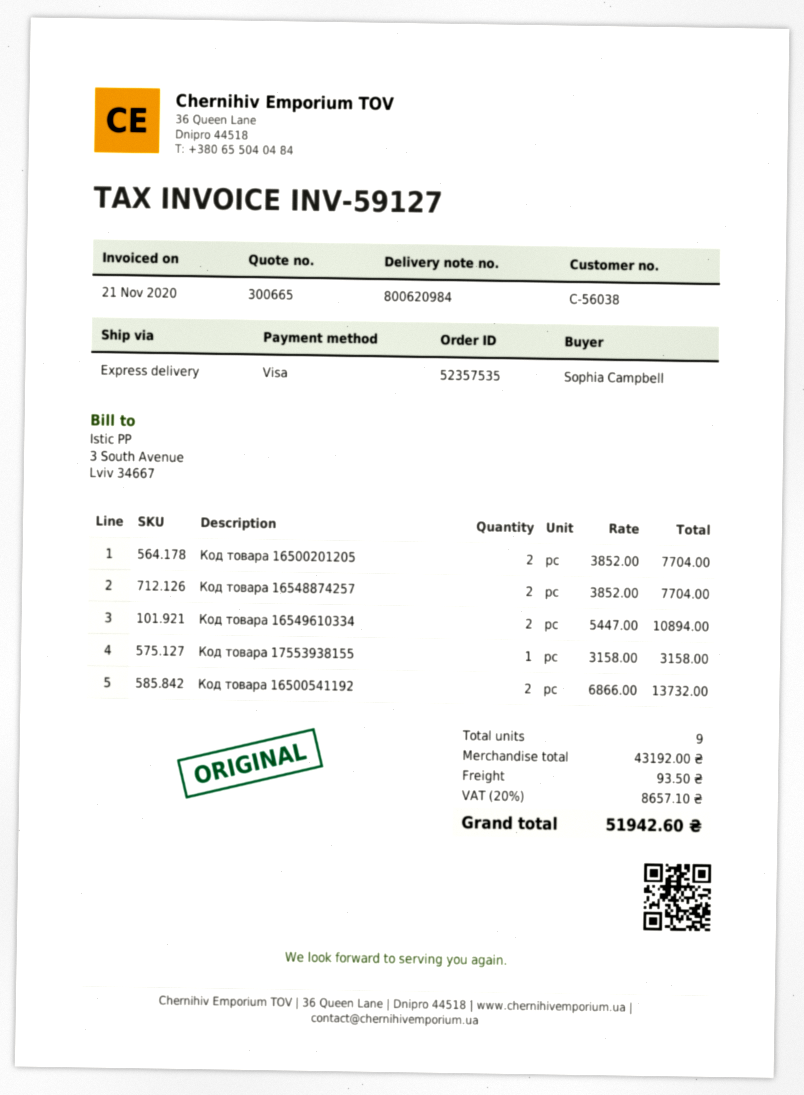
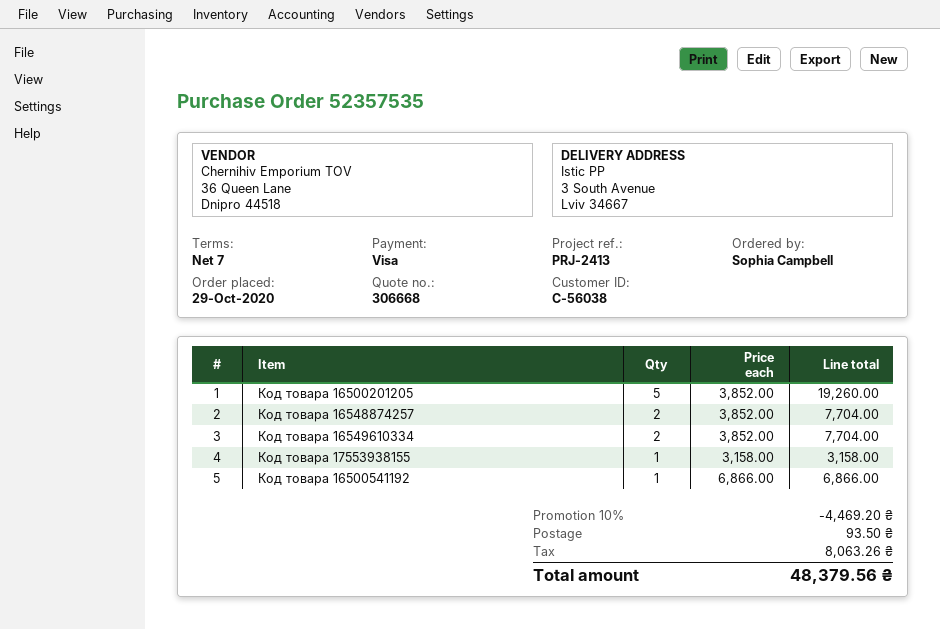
quote number: 300665 -> 306668
Код товара 16500201205: 2 x 3852.00 = 7704.00 -> 5 x 3852.00 = 19260.00
Код товара 16549610334: 2 x 5447.00 = 10894.00 -> 2 x 3852.00 = 7704.00
Код товара 16500541192: 2 x 6866.00 = 13732.00 -> 1 x 6866.00 = 6866.00
discount: none -> 10% = 4469.20
tax: 8657.10 -> 8063.26
total: 51942.60 -> 48379.56

